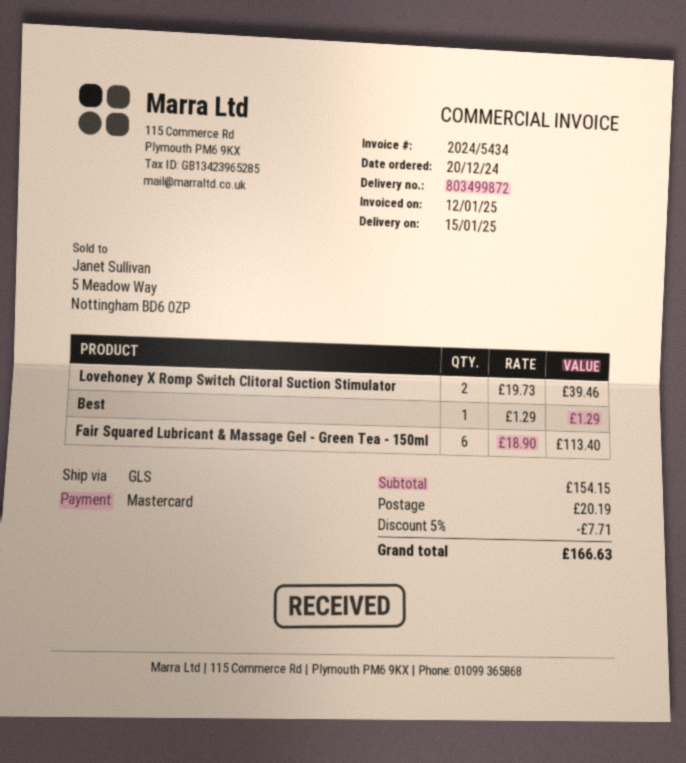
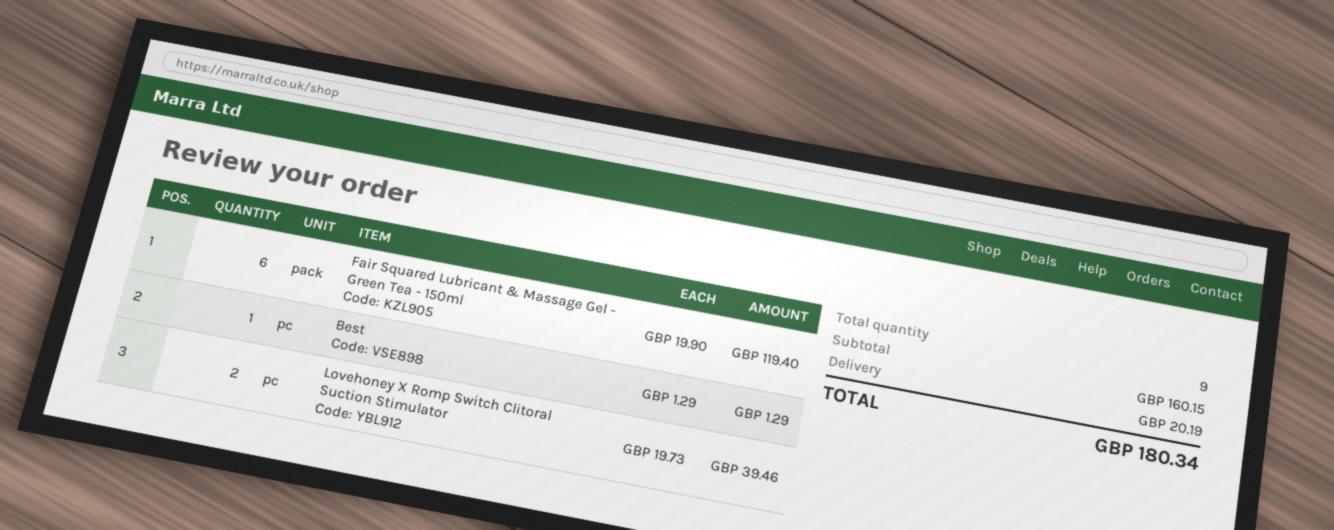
Fair Squared Lubricant & Massage Gel - Green Tea - 150ml: 6 x 18.90 = 113.40 -> 6 x 19.90 = 119.40
subtotal: 154.15 -> 160.15
discount: 5% = 7.71 -> none
total: 166.63 -> 180.34

